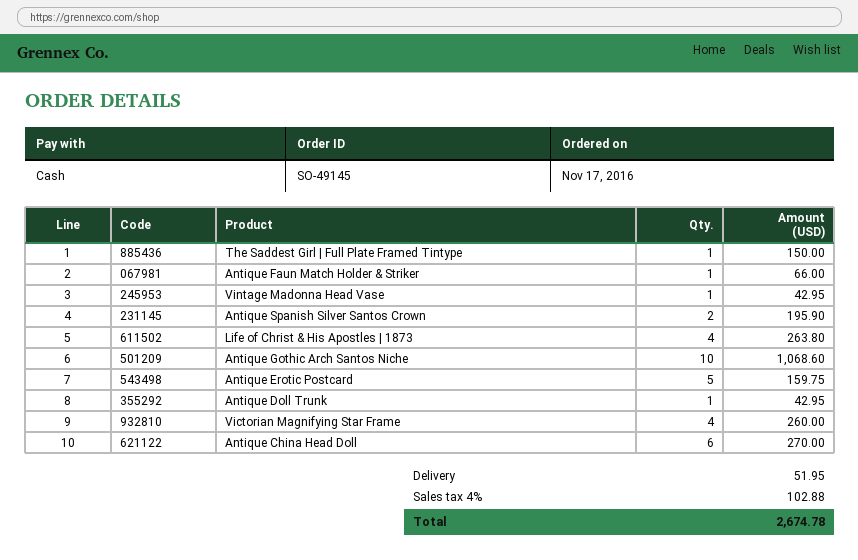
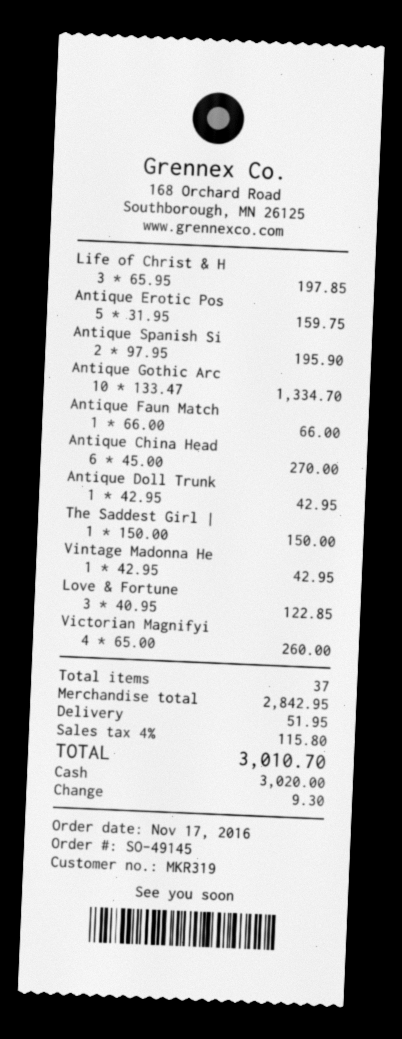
Life of Christ & His Apostles | 1873: 4 for 263.80 -> 3 for 197.85
Antique Gothic Arch Santos Niche: 10 for 1068.60 -> 10 for 1334.70
Love & Fortune: none -> 3 for 122.85
tax: 4% = 102.88 -> 4% = 115.80
total: 2674.78 -> 3010.70

